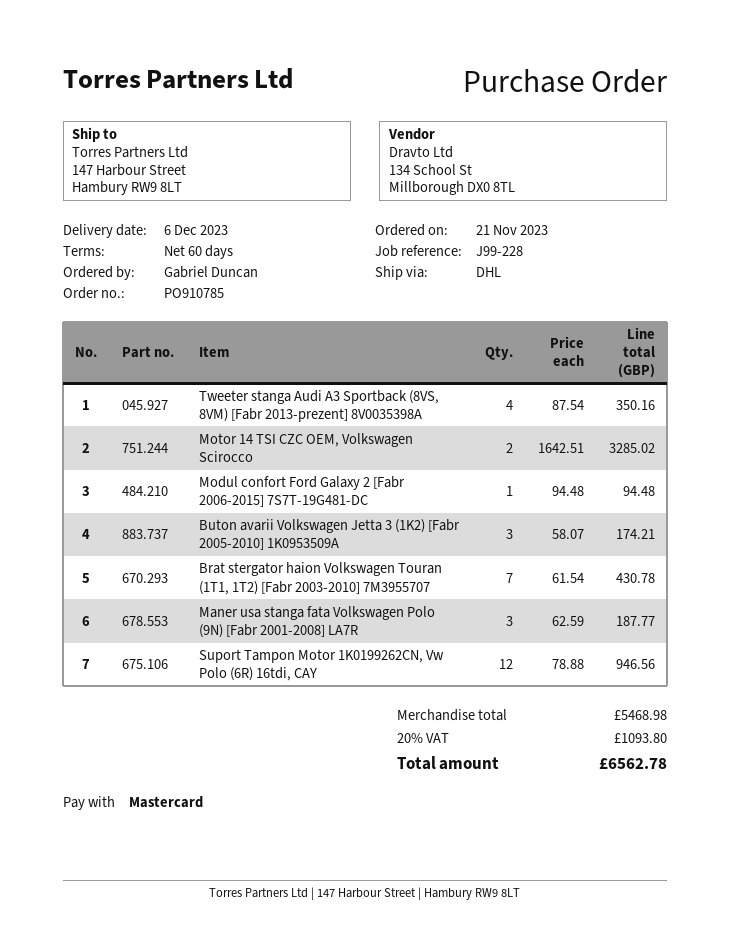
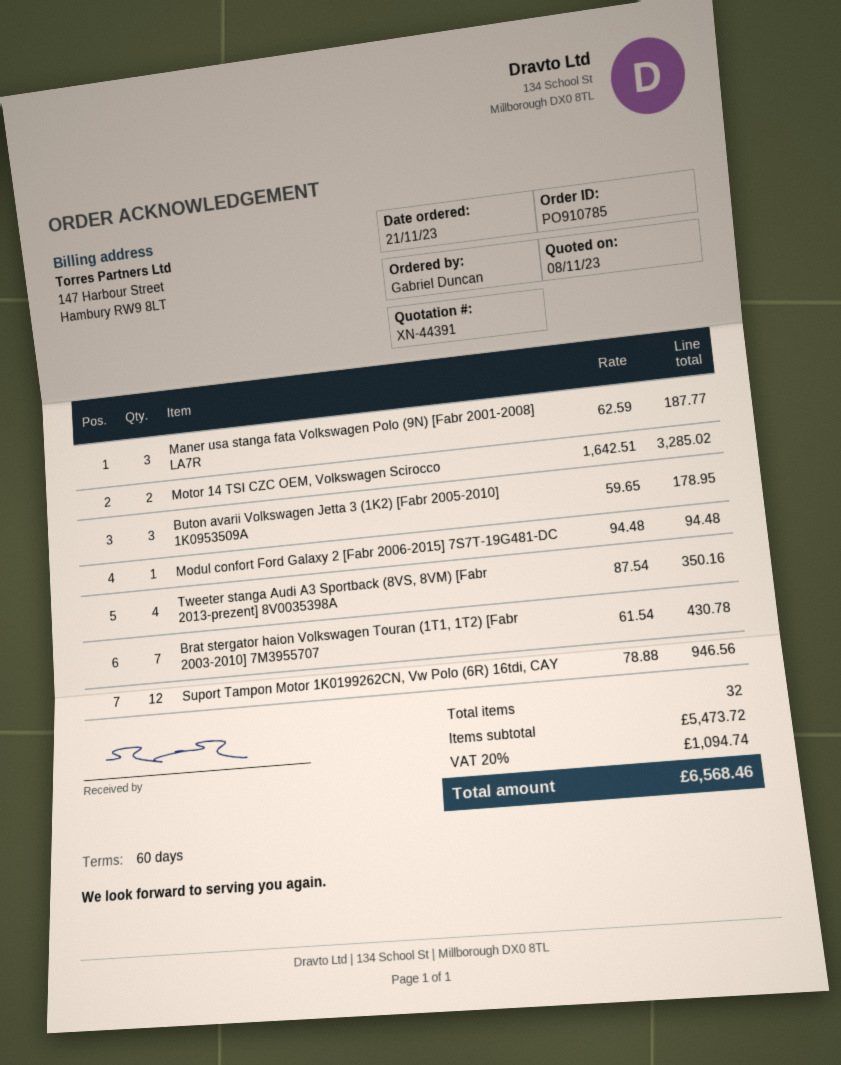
Buton avarii Volkswagen Jetta 3 (1K2) [Fabr 2005-2010] 1K0953509A: 3 x 58.07 = 174.21 -> 3 x 59.65 = 178.95
subtotal: 5468.98 -> 5473.72
tax: 20% = 1093.80 -> 20% = 1094.74
total: 6562.78 -> 6568.46

